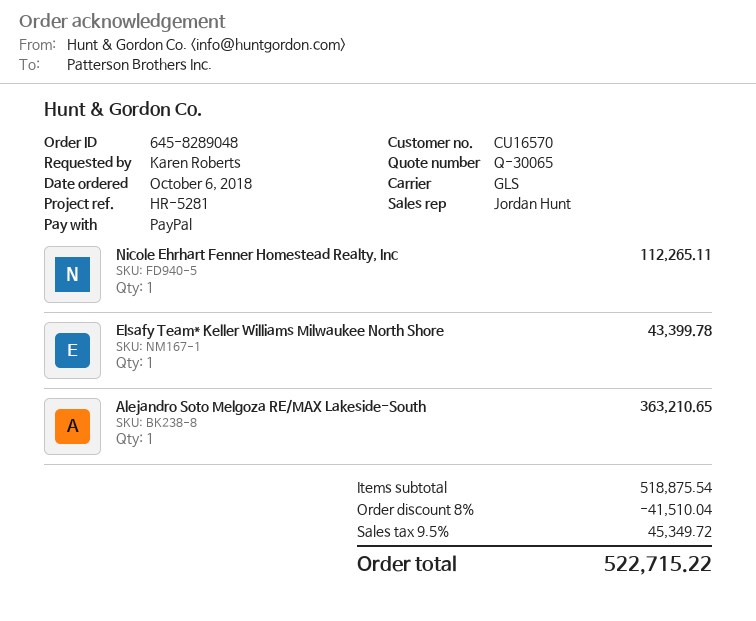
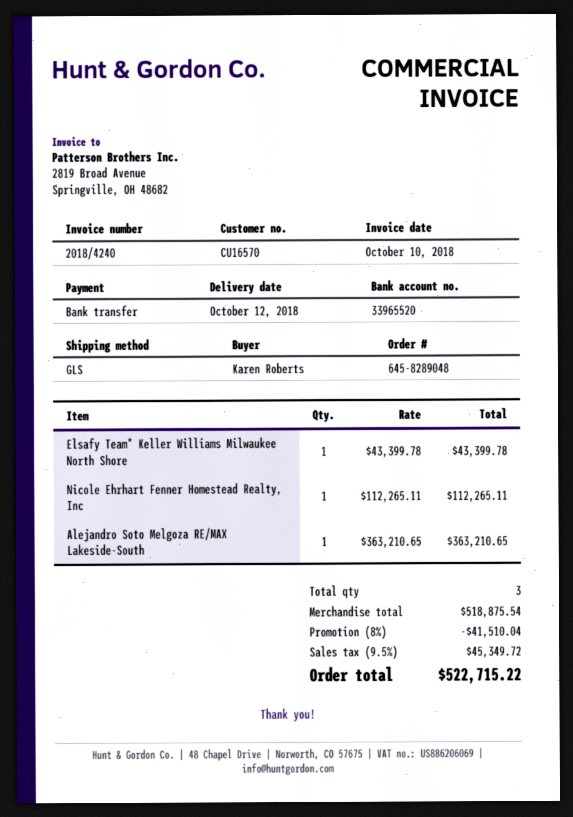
payment method: PayPal -> bank transfer

